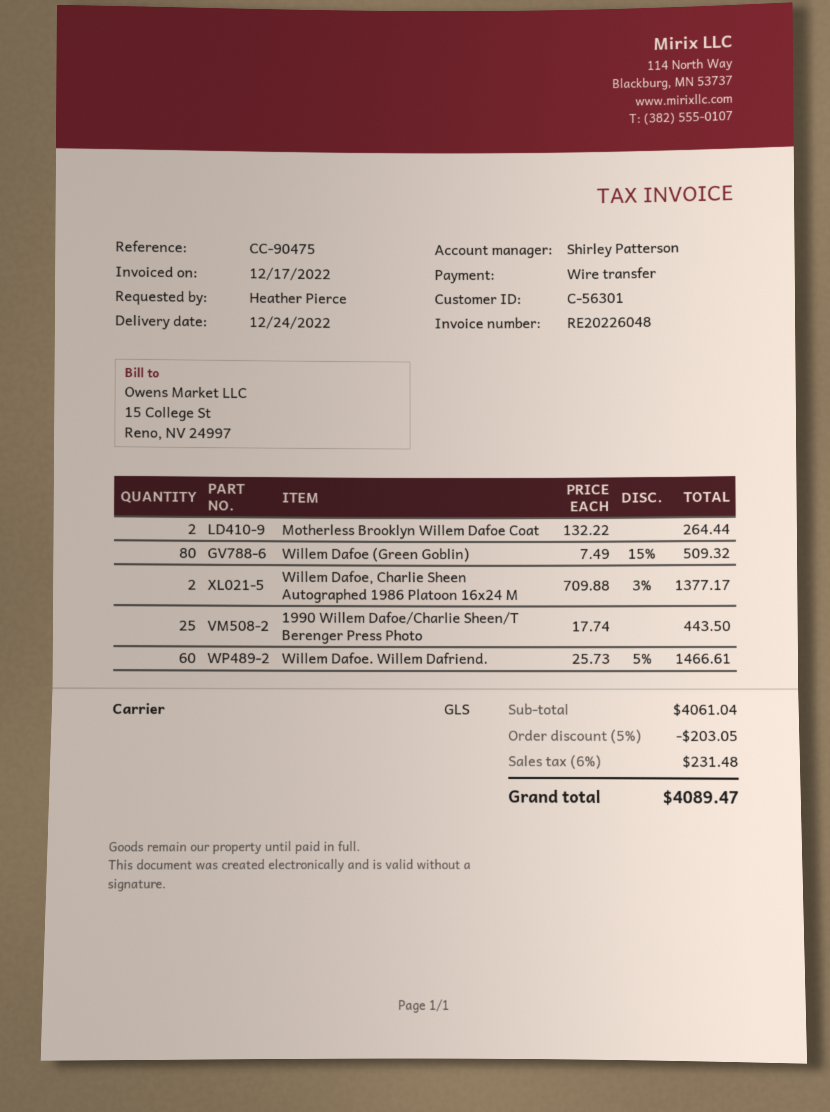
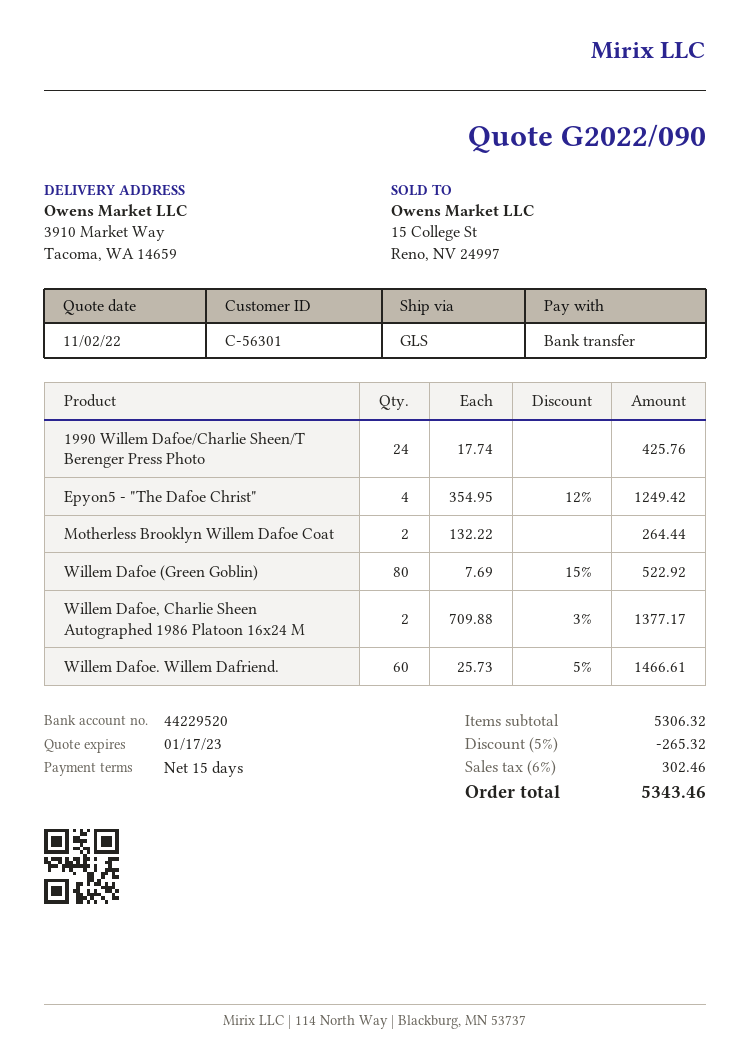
Willem Dafoe (Green Goblin): 80 x 7.49 - 15% = 509.32 -> 80 x 7.69 - 15% = 522.92
1990 Willem Dafoe/Charlie Sheen/T Berenger Press Photo: 25 x 17.74 = 443.50 -> 24 x 17.74 = 425.76
Epyon5 - "The Dafoe Christ": none -> 4 x 354.95 - 12% = 1249.42
subtotal: 4061.04 -> 5306.32
discount: 5% = 203.05 -> 5% = 265.32
tax: 6% = 231.48 -> 6% = 302.46
total: 4089.47 -> 5343.46

